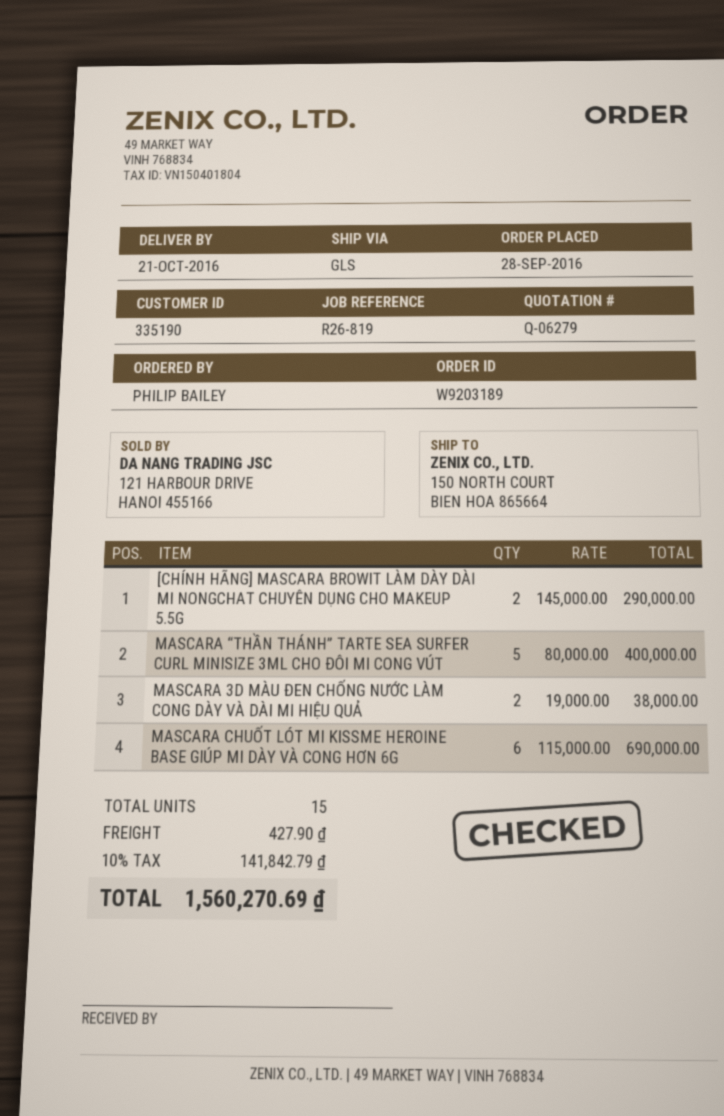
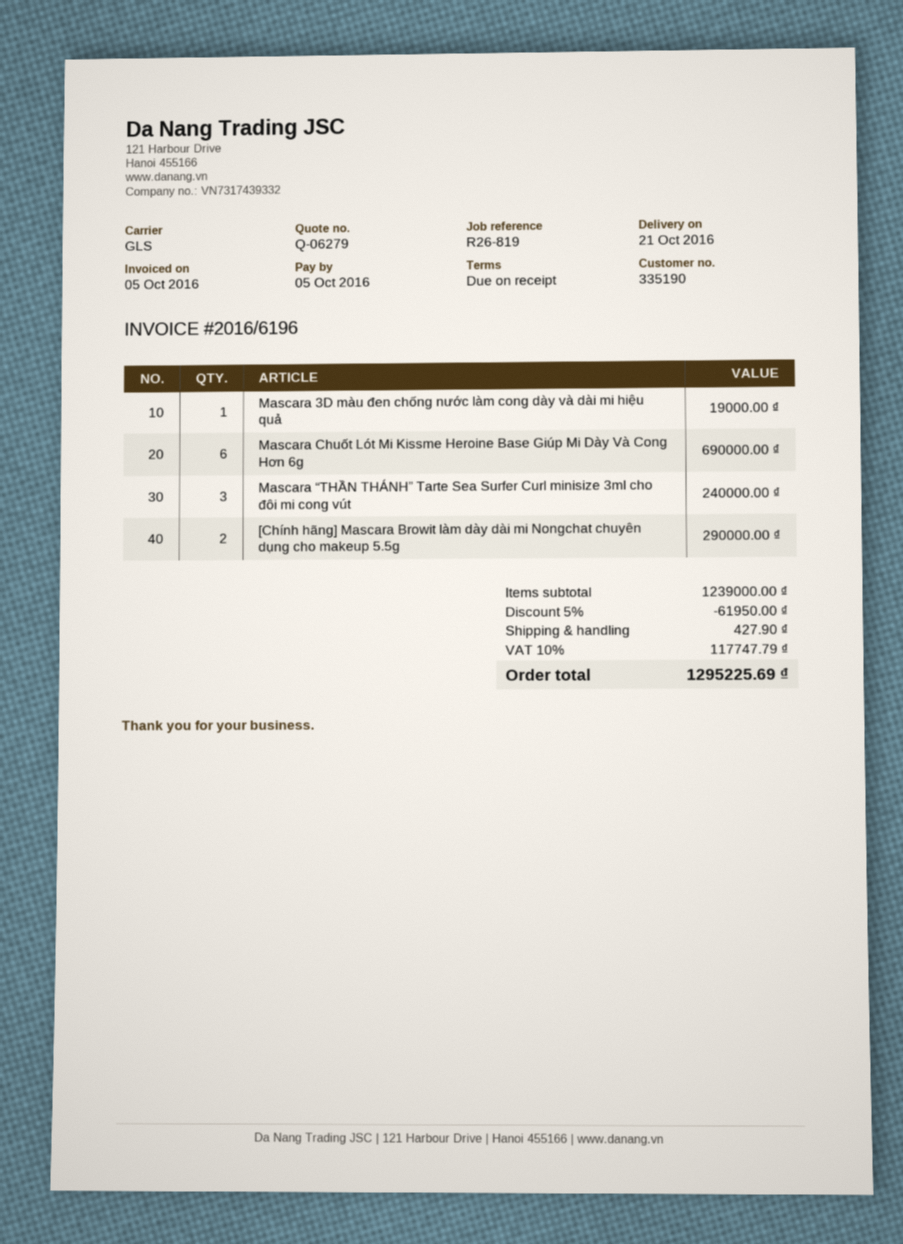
MASCARA “THẦN THÁNH” TARTE SEA SURFER CURL MINISIZE 3ML CHO ĐÔI MI CONG VÚT: 5 for 400000.00 -> 3 for 240000.00
MASCARA 3D MÀU ĐEN CHỐNG NƯỚC LÀM CONG DÀY VÀ DÀI MI HIỆU QUẢ: 2 for 38000.00 -> 1 for 19000.00
discount: none -> 5% = 61950.00
tax: 10% = 141842.79 -> 10% = 117747.79
total: 1560270.69 -> 1295225.69

